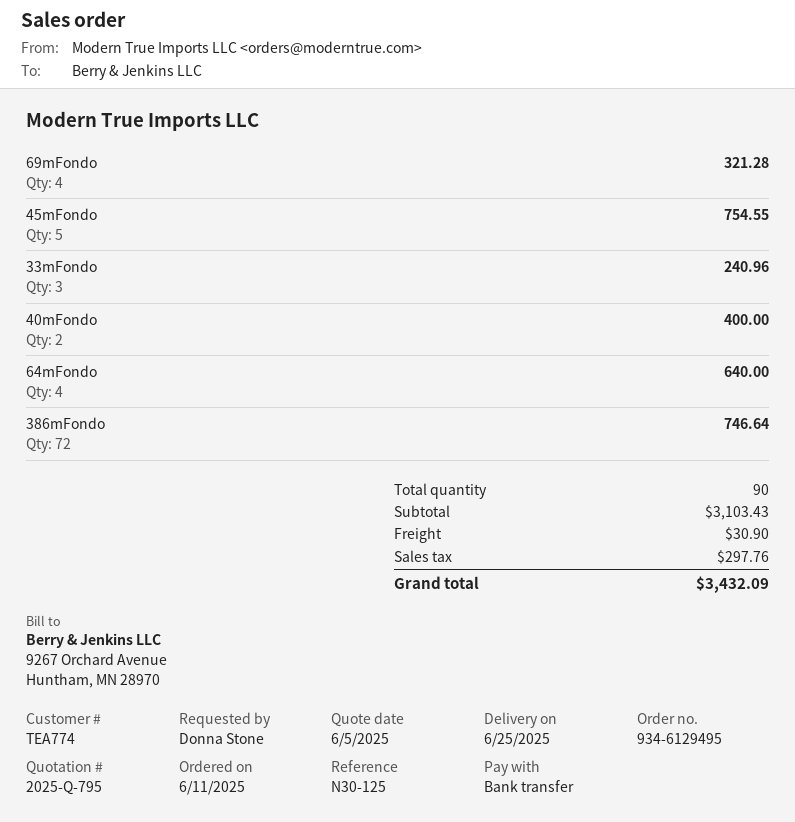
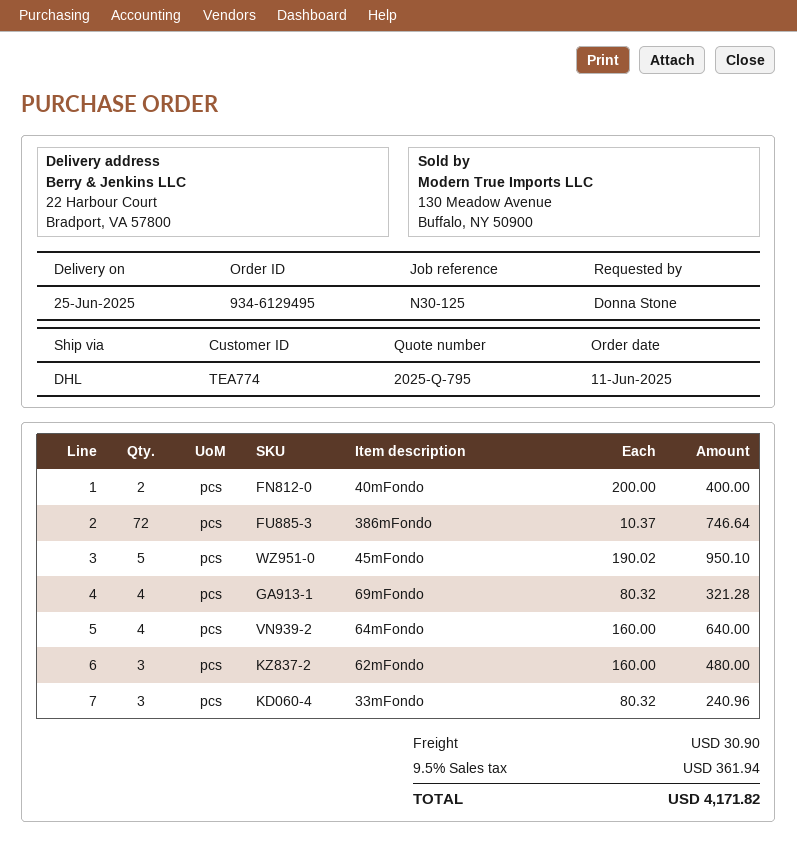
45mFondo: 5 for 754.55 -> 5 for 950.10
62mFondo: none -> 3 for 480.00
tax: 297.76 -> 361.94
total: 3432.09 -> 4171.82

